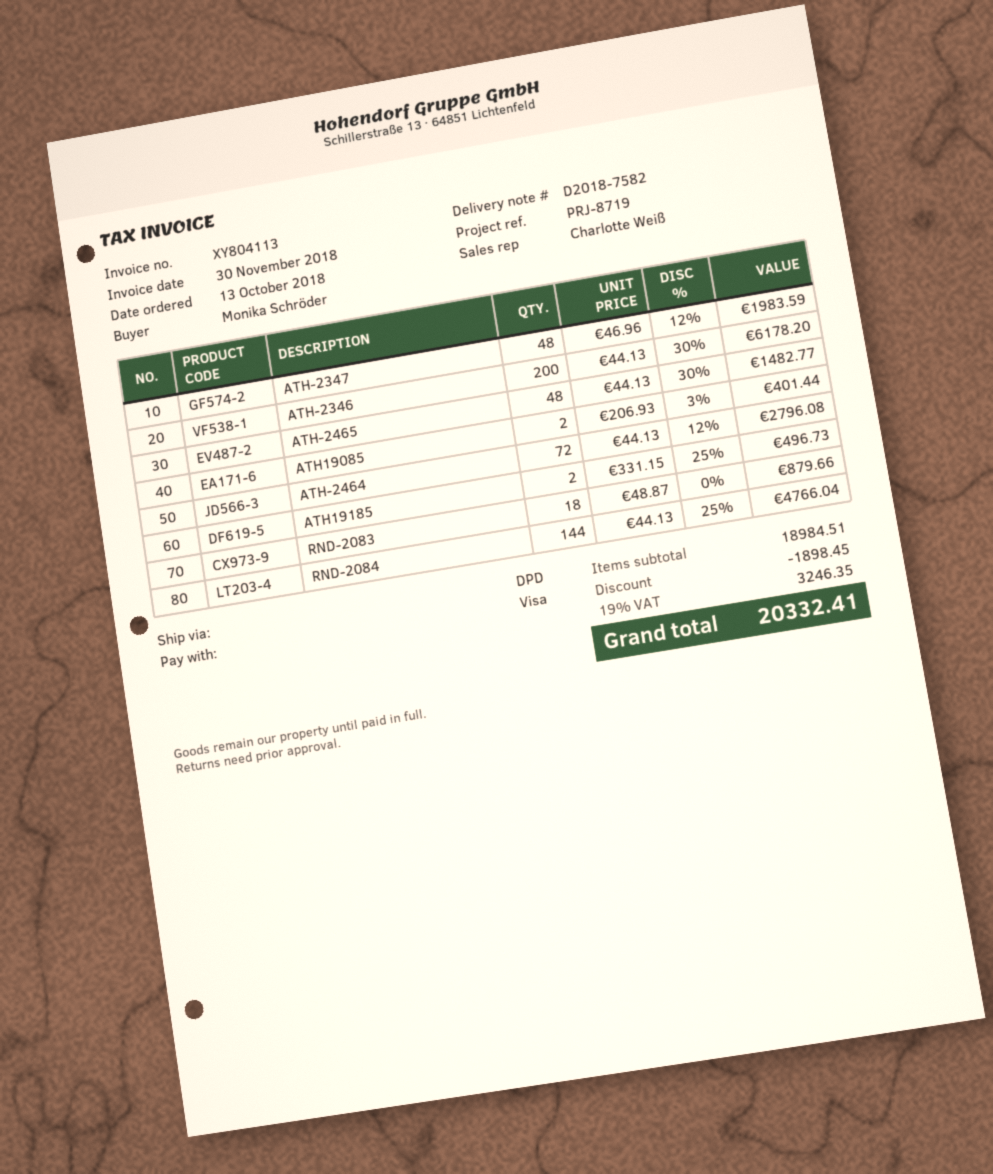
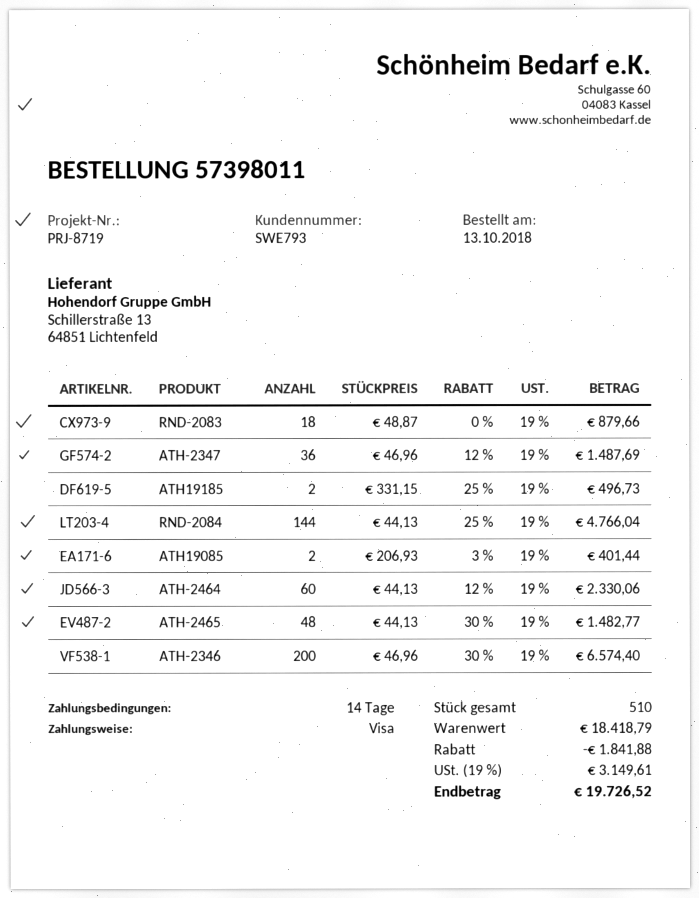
ATH-2347: 48 x 46.96 - 12% = 1983.59 -> 36 x 46.96 - 12% = 1487.69
ATH-2346: 200 x 44.13 - 30% = 6178.20 -> 200 x 46.96 - 30% = 6574.40
ATH-2464: 72 x 44.13 - 12% = 2796.08 -> 60 x 44.13 - 12% = 2330.06
subtotal: 18984.51 -> 18418.79
discount: 1898.45 -> 1841.88
tax: 19% = 3246.35 -> 19% = 3149.61
total: 20332.41 -> 19726.52

